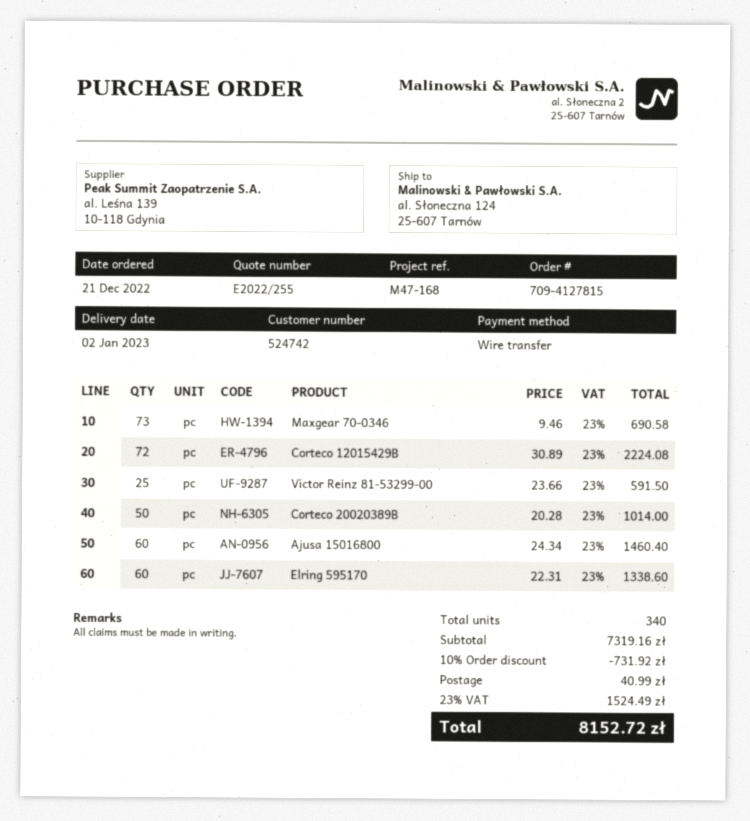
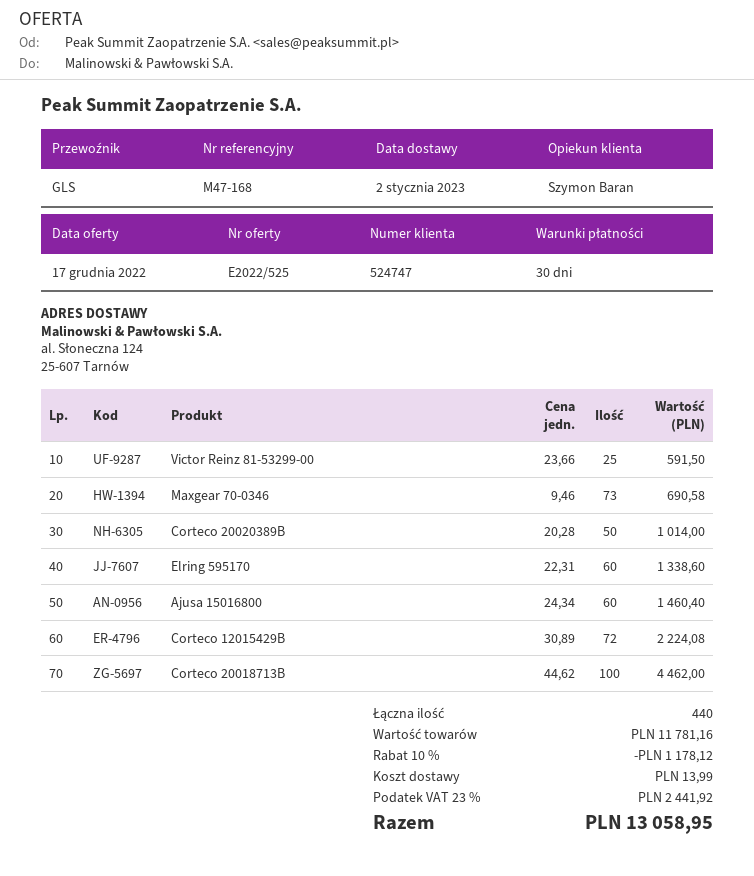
quote number: E2022/255 -> E2022/525
customer number: 524742 -> 524747
Corteco 20018713B: none -> 100 x 44.62 = 4462.00
total quantity: 340 -> 440
subtotal: 7319.16 -> 11781.16
discount: 10% = 731.92 -> 10% = 1178.12
shipping: 40.99 -> 13.99
tax: 23% = 1524.49 -> 23% = 2441.92
total: 8152.72 -> 13058.95

